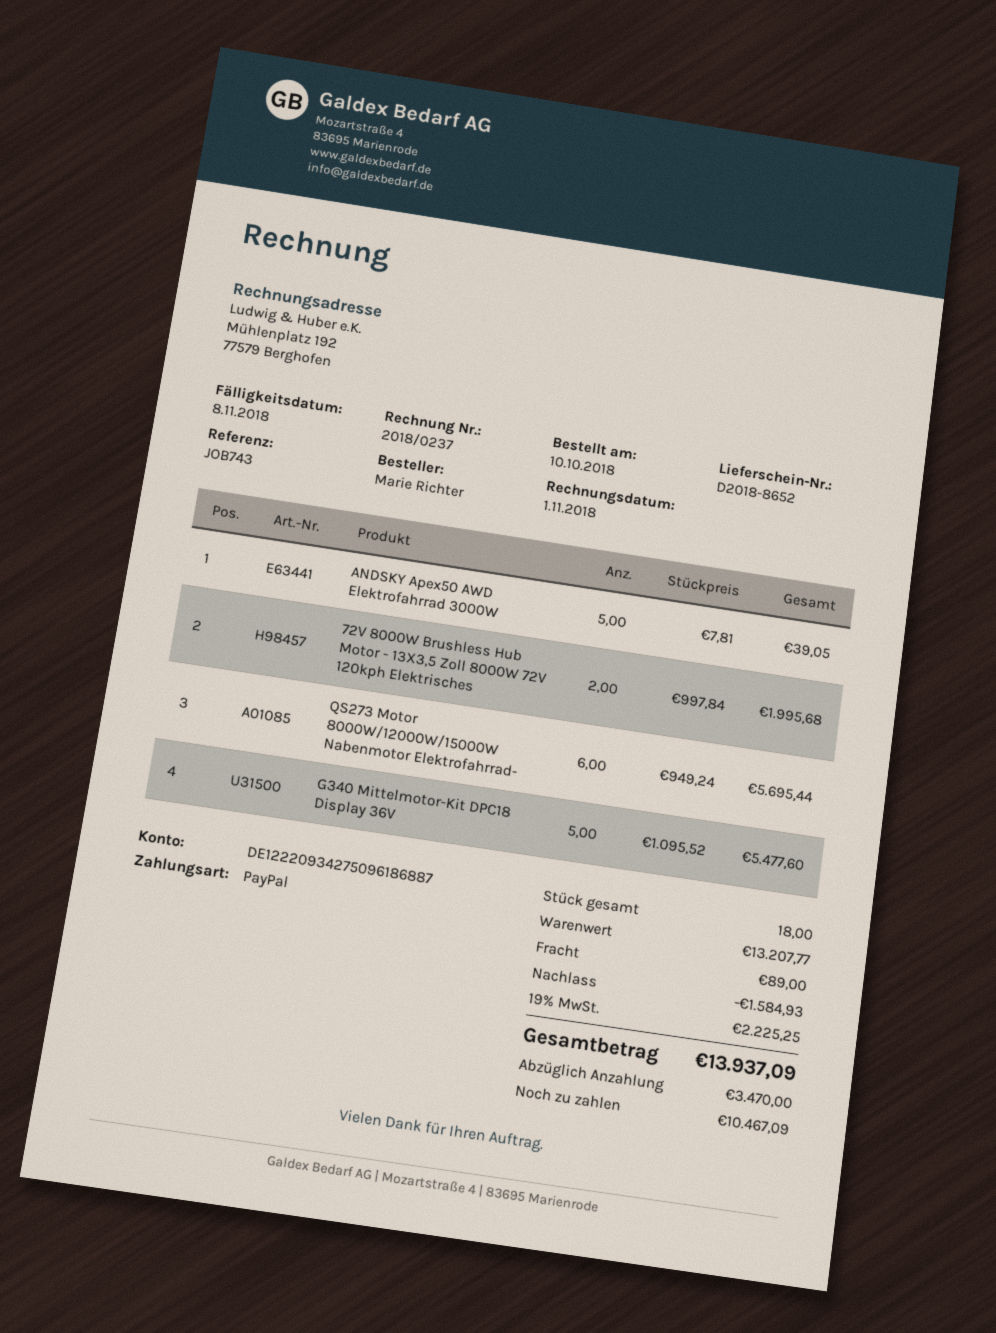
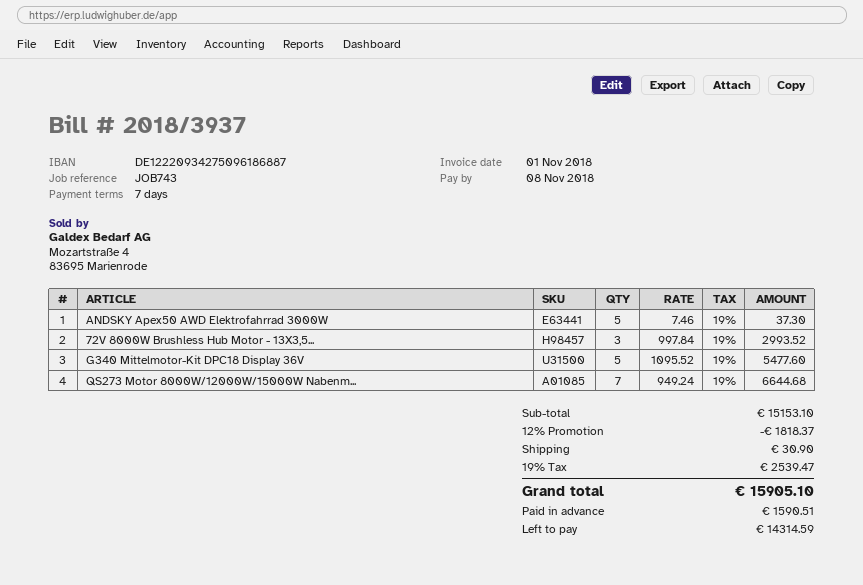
invoice number: 2018/0237 -> 2018/3937
ANDSKY Apex50 AWD Elektrofahrrad 3000W: 5 x 7.81 = 39.05 -> 5 x 7.46 = 37.30
72V 8000W Brushless Hub Motor - 13X3,5 Zoll 8000W 72V 120kph Elektrisches: 2 x 997.84 = 1995.68 -> 3 x 997.84 = 2993.52
QS273 Motor 8000W/12000W/15000W Nabenmotor Elektrofahrrad-: 6 x 949.24 = 5695.44 -> 7 x 949.24 = 6644.68
subtotal: 13207.77 -> 15153.10
discount: 1584.93 -> 1818.37
shipping: 89.00 -> 30.90
tax: 19% = 2225.25 -> 19% = 2539.47
total: 13937.09 -> 15905.10
deposit: 3470.00 -> 1590.51
balance: 10467.09 -> 14314.59

